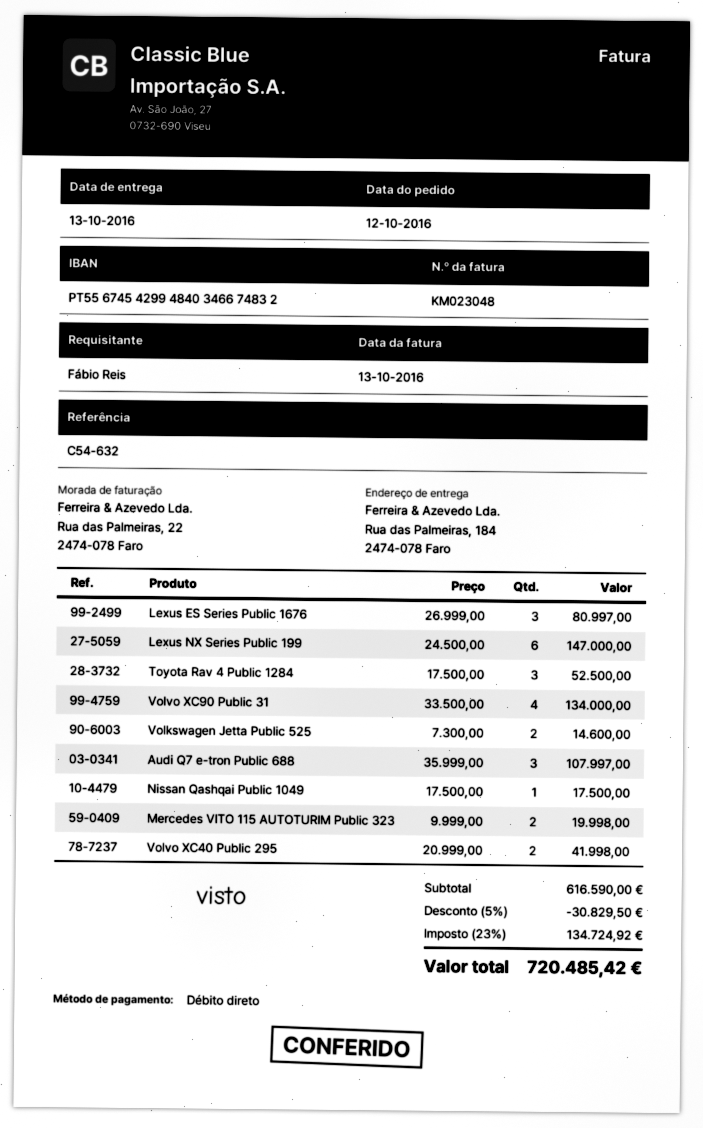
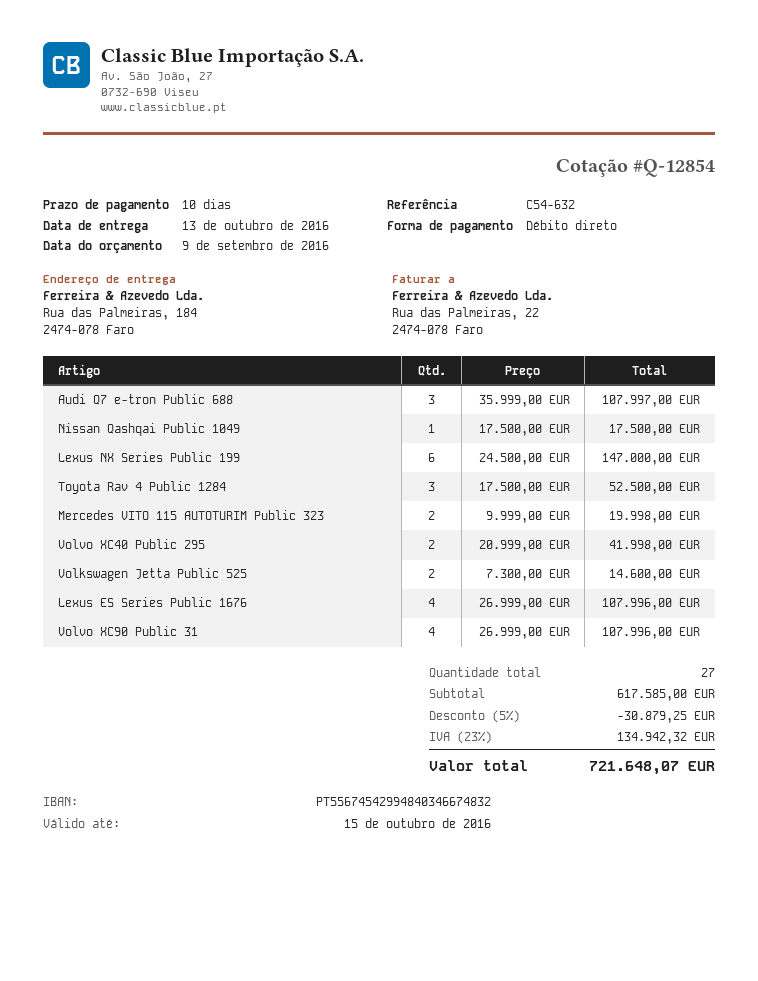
Lexus ES Series Public 1676: 3 x 26999.00 = 80997.00 -> 4 x 26999.00 = 107996.00
Volvo XC90 Public 31: 4 x 33500.00 = 134000.00 -> 4 x 26999.00 = 107996.00
subtotal: 616590.00 -> 617585.00
discount: 5% = 30829.50 -> 5% = 30879.25
tax: 23% = 134724.92 -> 23% = 134942.32
total: 720485.42 -> 721648.07

